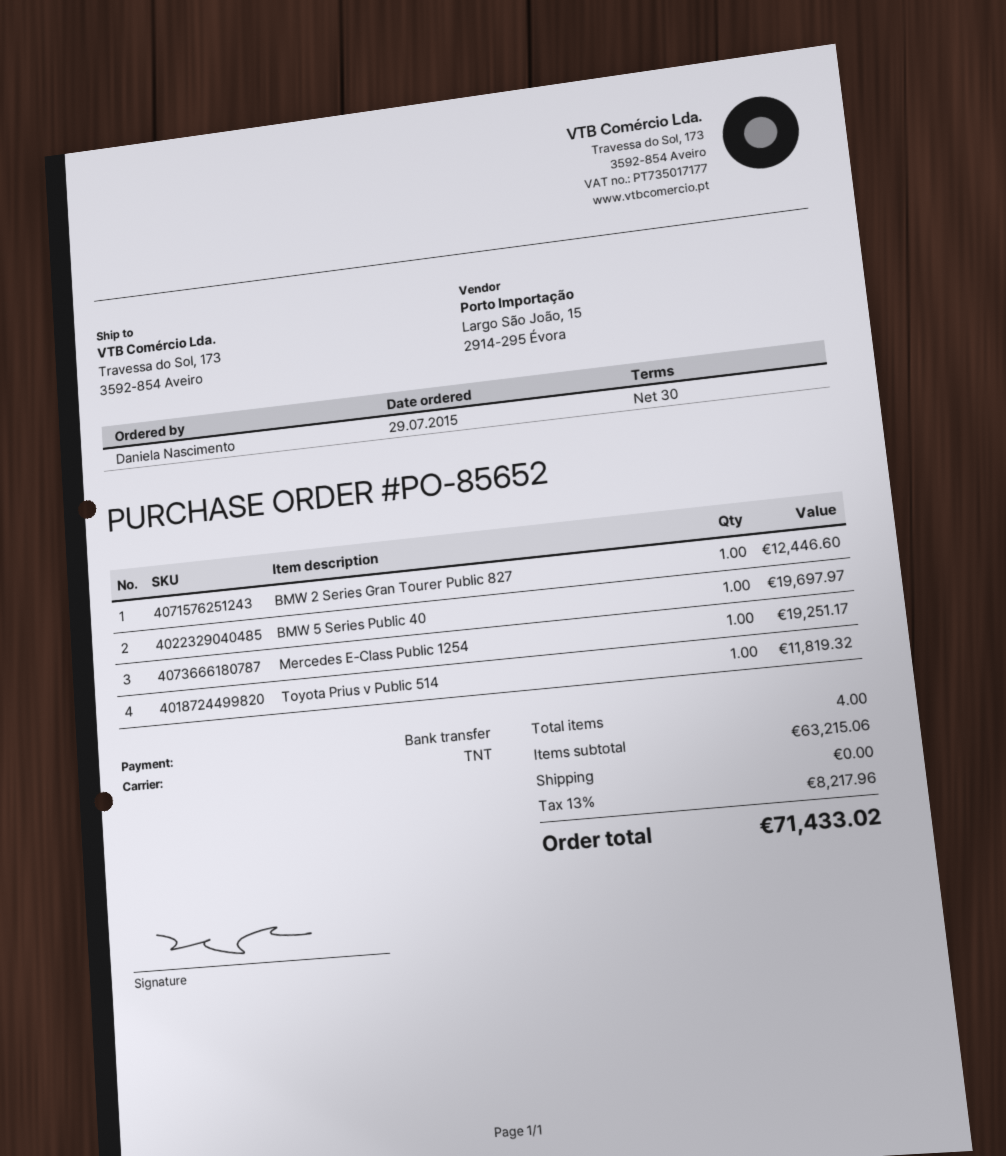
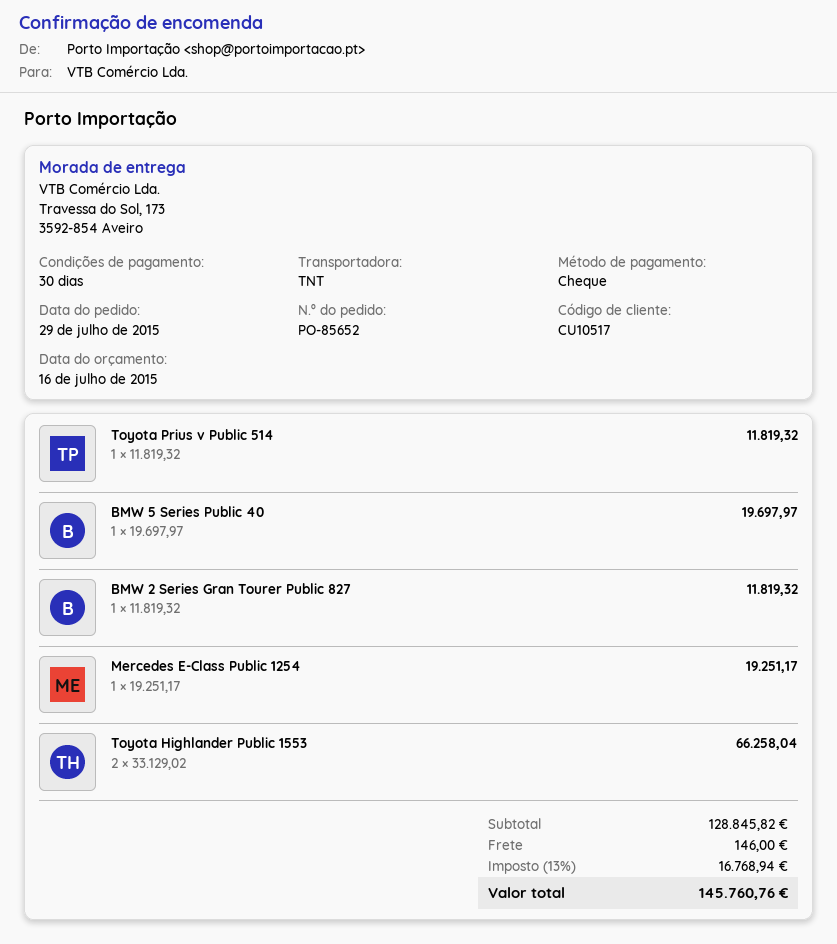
payment method: bank transfer -> cheque
BMW 2 Series Gran Tourer Public 827: 1 for 12446.60 -> 1 for 11819.32
Toyota Highlander Public 1553: none -> 2 for 66258.04
subtotal: 63215.06 -> 128845.82
shipping: 0.00 -> 146.00
tax: 13% = 8217.96 -> 13% = 16768.94
total: 71433.02 -> 145760.76

